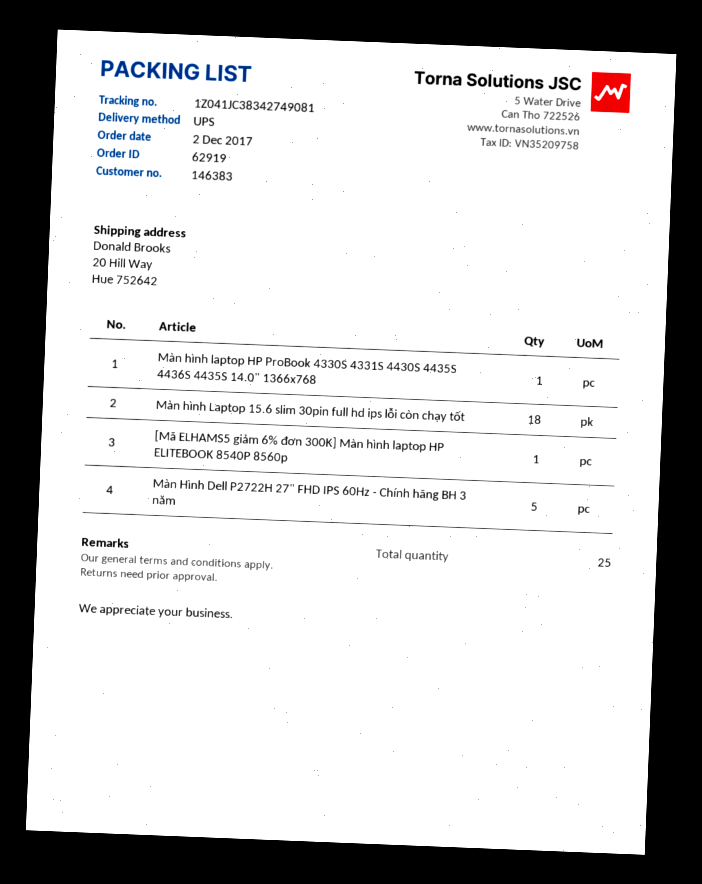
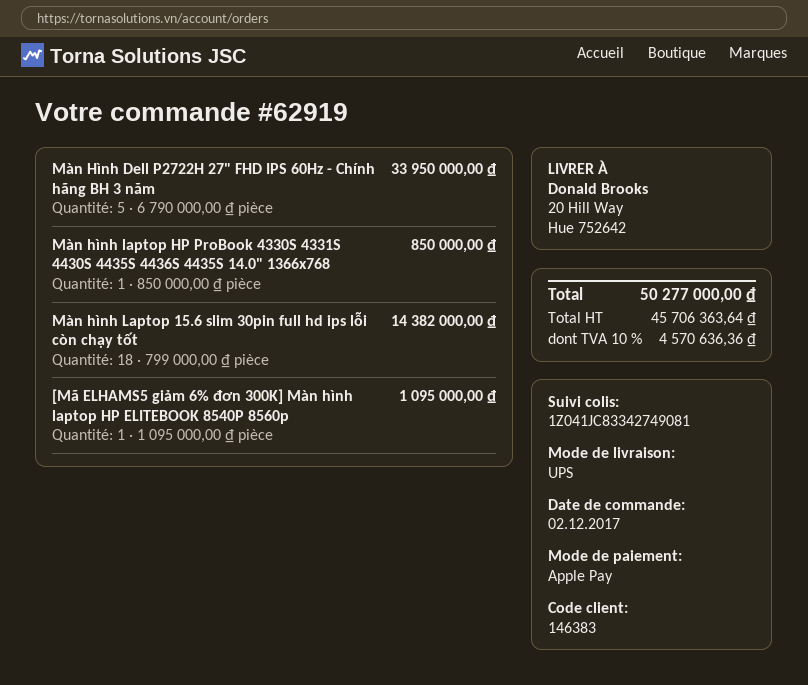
tracking number: 1Z041JC38342749081 -> 1Z041JC83342749081

